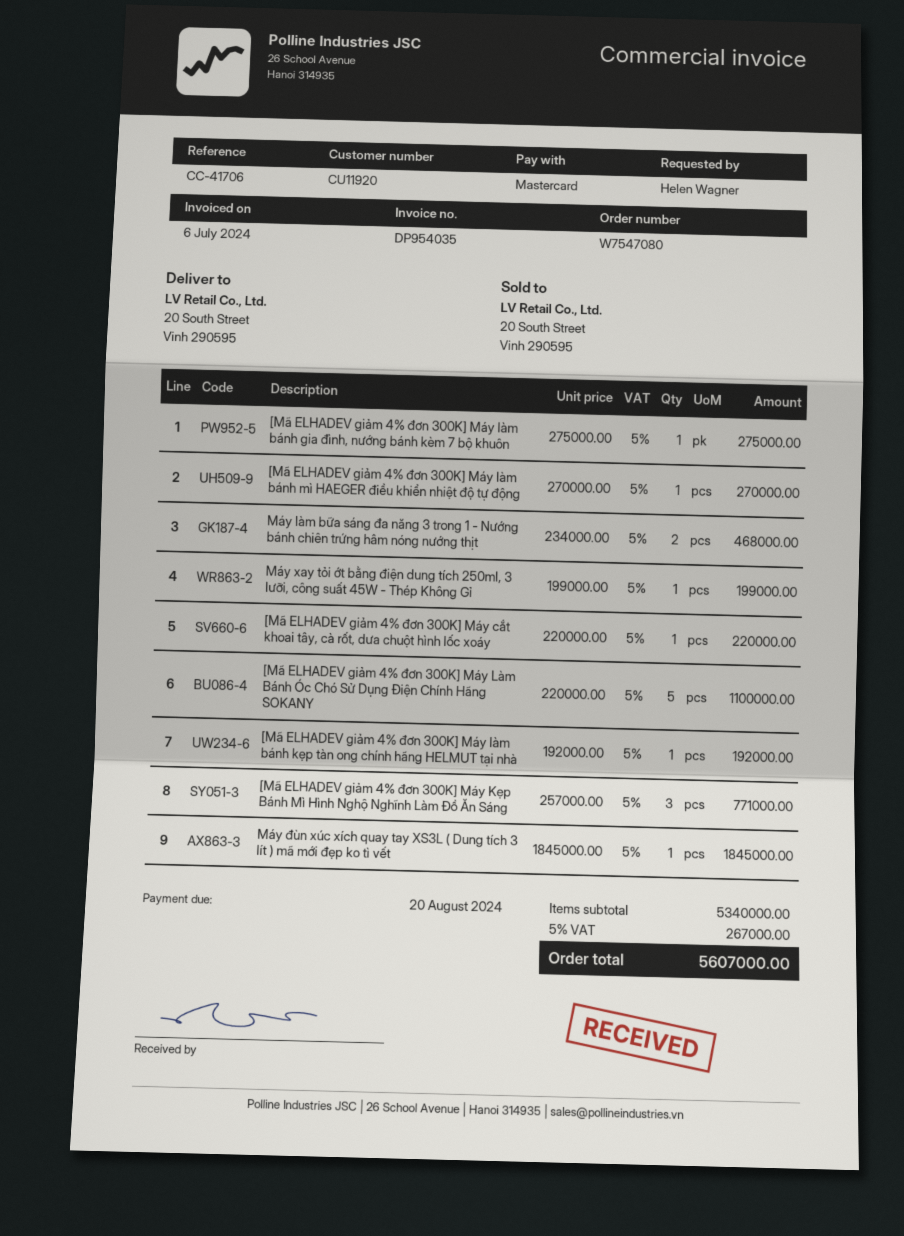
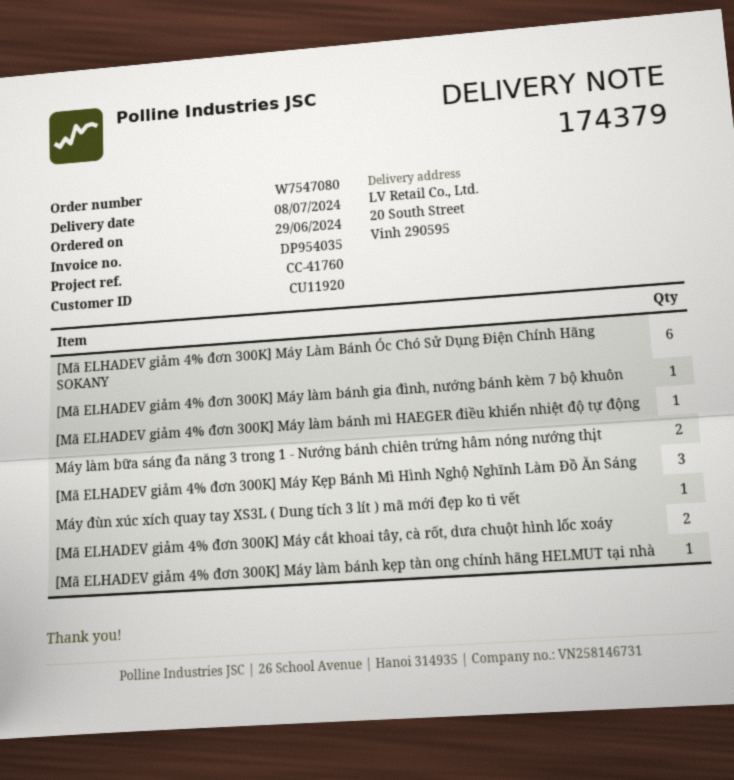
reference: CC-41706 -> CC-41760
Máy xay tỏi ớt bằng điện dung tích 250ml, 3 lưỡi, công suất 45W - Thép Không Gỉ: 1 -> none
[Mã ELHADEV giảm 4% đơn 300K] Máy cắt khoai tây, cà rốt, dưa chuột hình lốc xoáy: 1 -> 2
[Mã ELHADEV giảm 4% đơn 300K] Máy Làm Bánh Óc Chó Sử Dụng Điện Chính Hãng SOKANY: 5 -> 6

